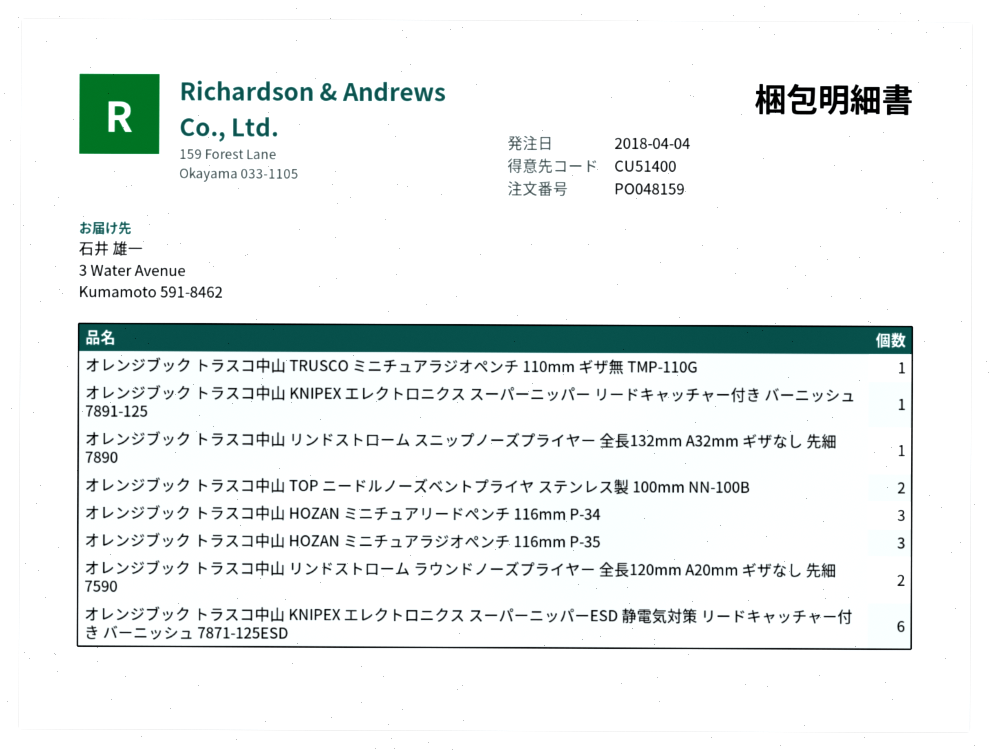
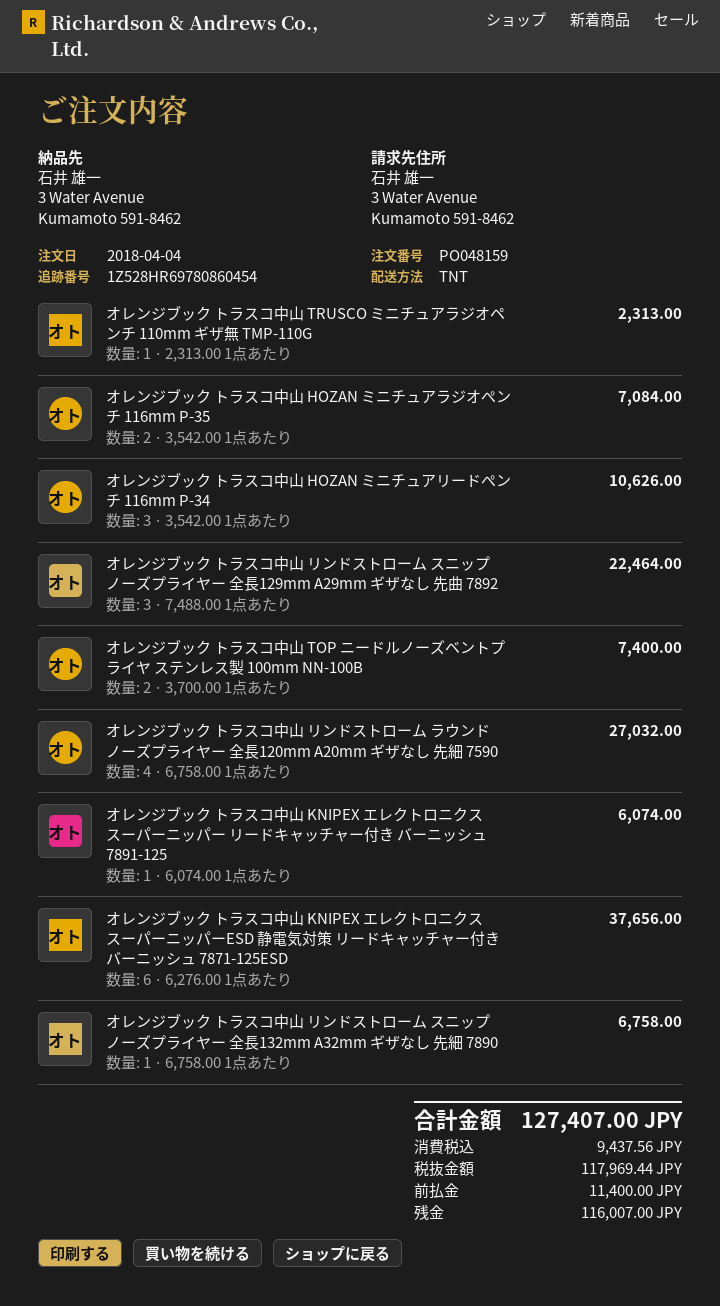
オレンジブック トラスコ中山 HOZAN ミニチュアラジオぺンチ 116mm P-35: 3 -> 2
オレンジブック トラスコ中山 リンドストローム ラウンドノーズプライヤー 全長120mm A20mm ギザなし 先細 7590: 2 -> 4
オレンジブック トラスコ中山 リンドストローム スニップノーズプライヤー 全長129mm A29mm ギザなし 先曲 7892: none -> 3

